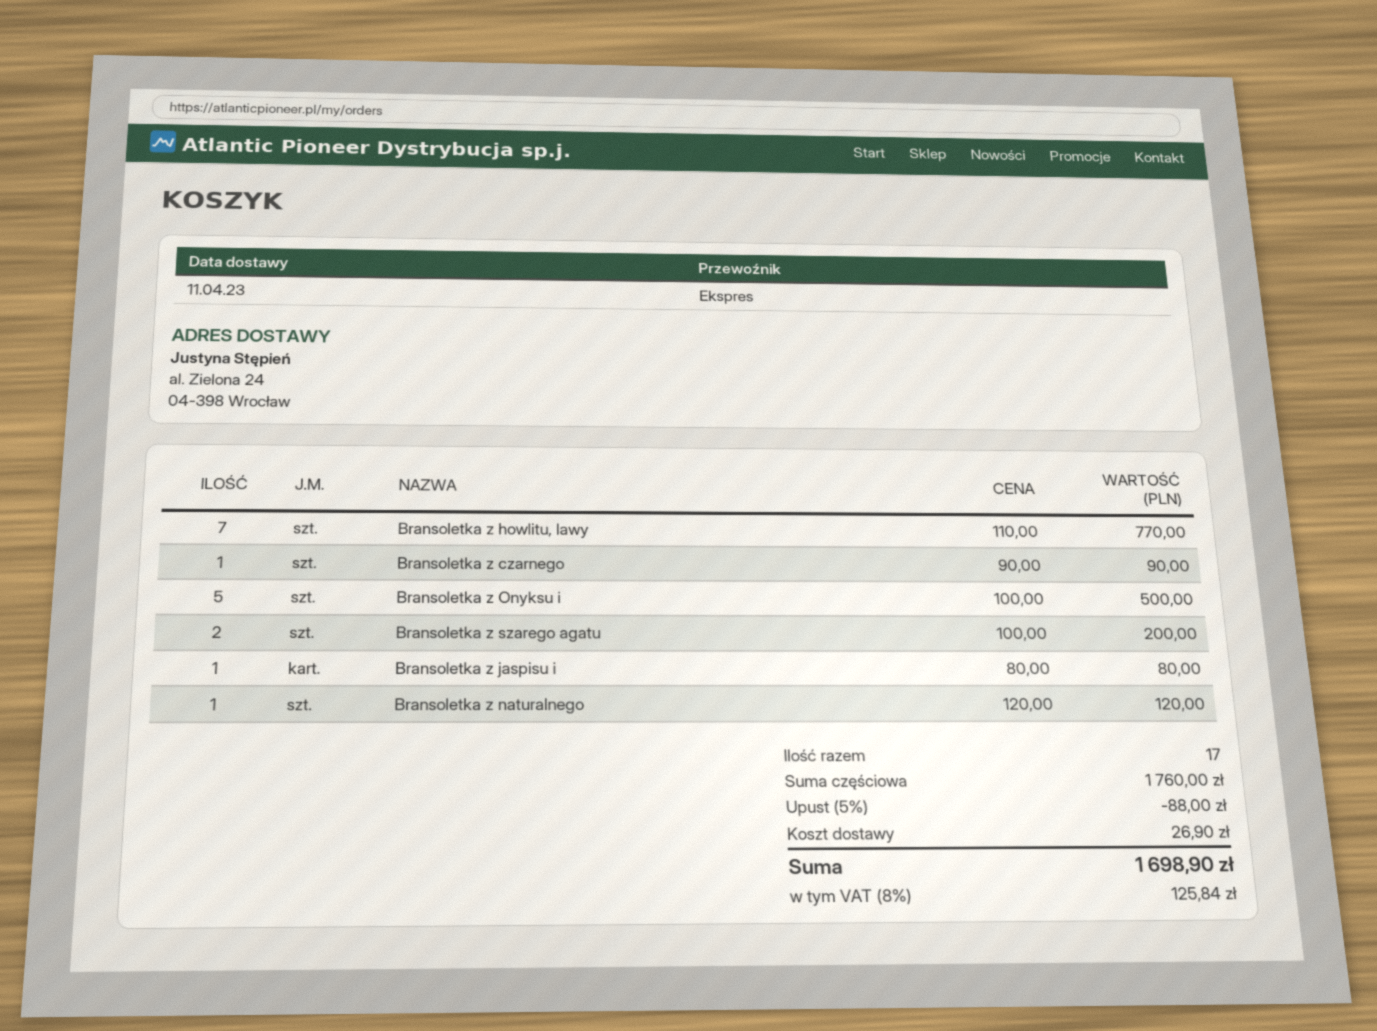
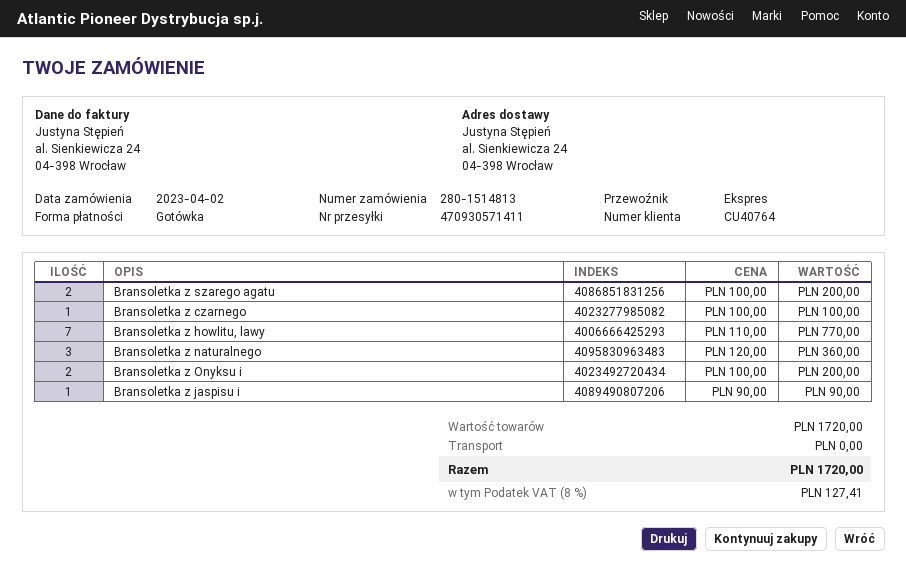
ship to: al. Zielona 24, 04-398 Wrocław -> al. Sienkiewicza 24, 04-398 Wrocław
Bransoletka z czarnego: 1 x 90.00 = 90.00 -> 1 x 100.00 = 100.00
Bransoletka z Onyksu i: 5 x 100.00 = 500.00 -> 2 x 100.00 = 200.00
Bransoletka z jaspisu i: 1 x 80.00 = 80.00 -> 1 x 90.00 = 90.00
Bransoletka z naturalnego: 1 x 120.00 = 120.00 -> 3 x 120.00 = 360.00
subtotal: 1760.00 -> 1720.00
discount: 5% = 88.00 -> none
shipping: 26.90 -> 0.00
tax: 8% = 125.84 -> 8% = 127.41
total: 1698.90 -> 1720.00

